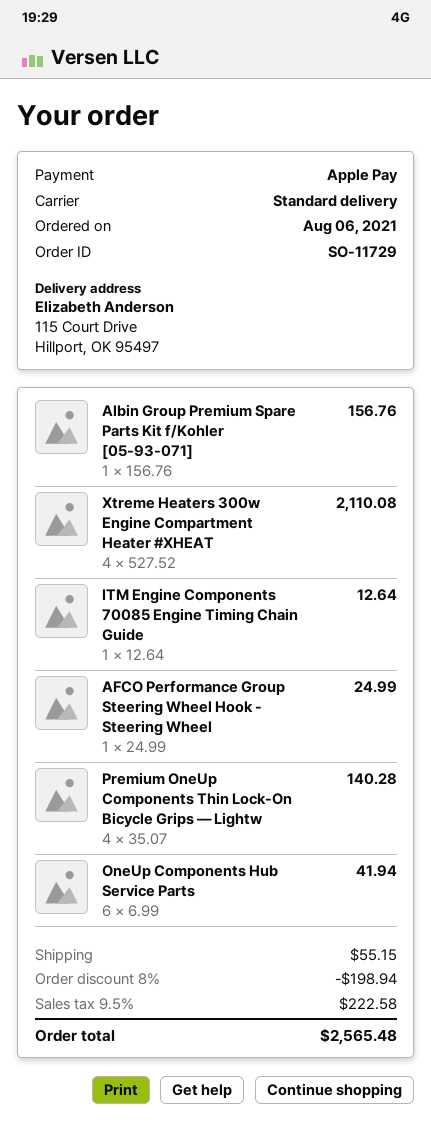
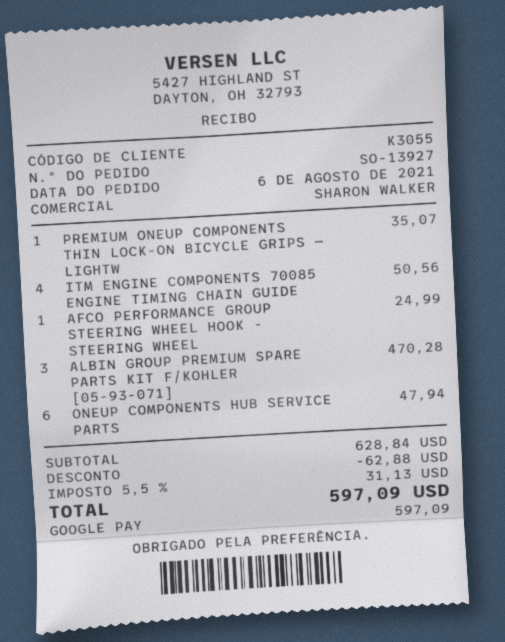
order number: SO-11729 -> SO-13927
payment method: Apple Pay -> Google Pay
Albin Group Premium Spare Parts Kit f/Kohler [05-93-071]: 1 for 156.76 -> 3 for 470.28
Xtreme Heaters 300w Engine Compartment Heater #XHEAT: 4 for 2110.08 -> none
ITM Engine Components 70085 Engine Timing Chain Guide: 1 for 12.64 -> 4 for 50.56
Premium OneUp Components Thin Lock-On Bicycle Grips — Lightw: 4 for 140.28 -> 1 for 35.07
OneUp Components Hub Service Parts: 6 for 41.94 -> 6 for 47.94
discount: 198.94 -> 62.88
shipping: 55.15 -> none
tax: 9.5% = 222.58 -> 5.5% = 31.13
total: 2565.48 -> 597.09

